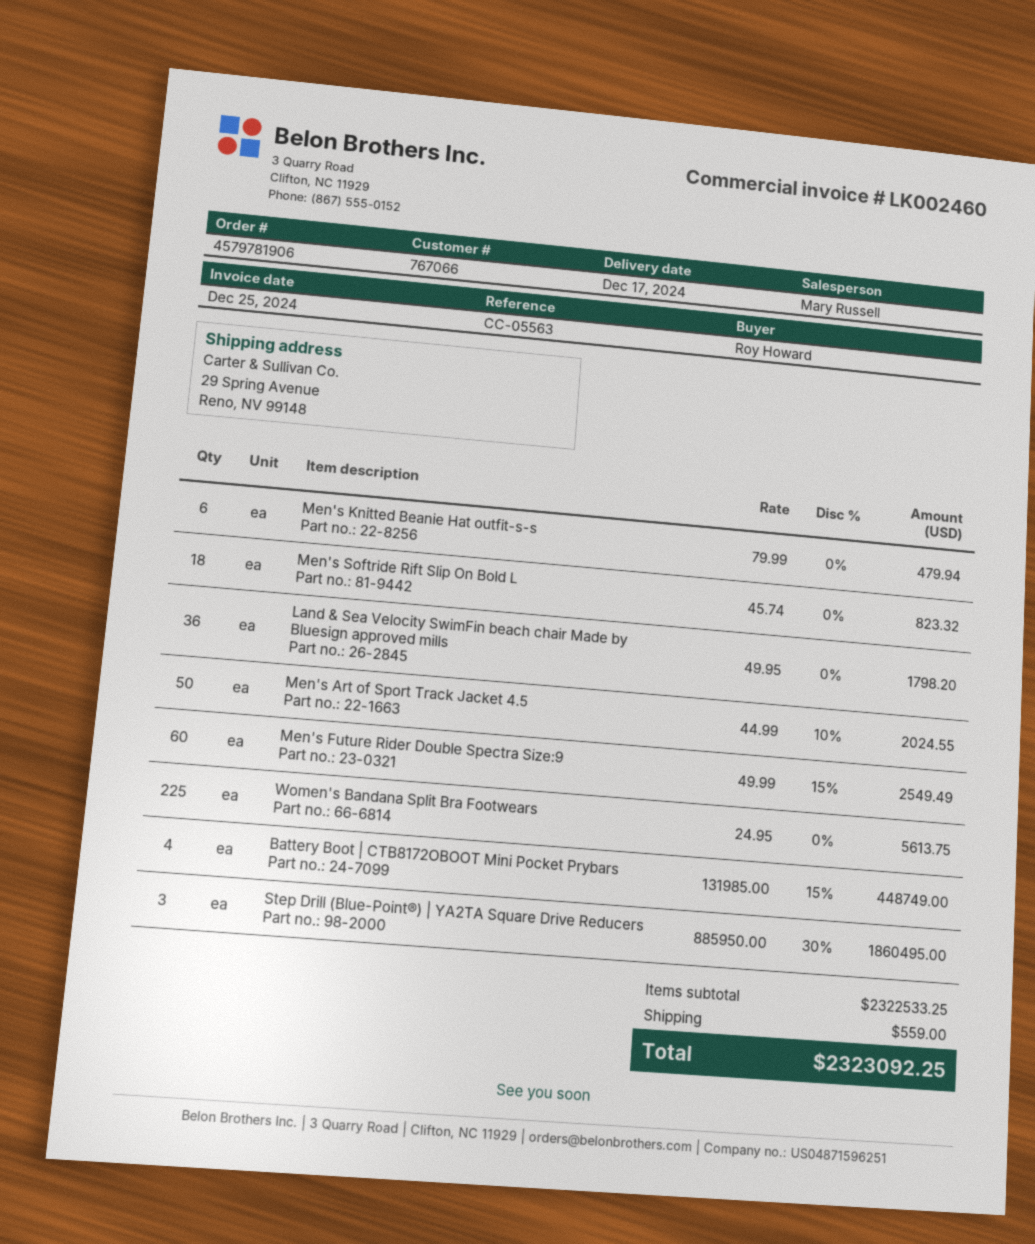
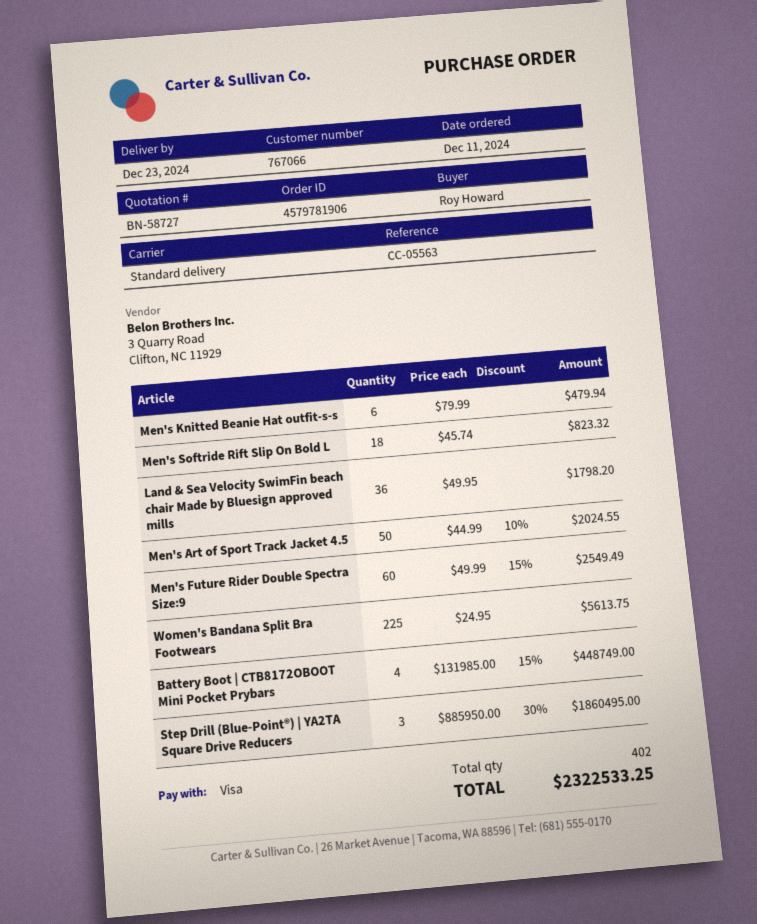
delivery date: 2024-12-17 -> 2024-12-23
shipping: 559.00 -> none
total: 2323092.25 -> 2322533.25

